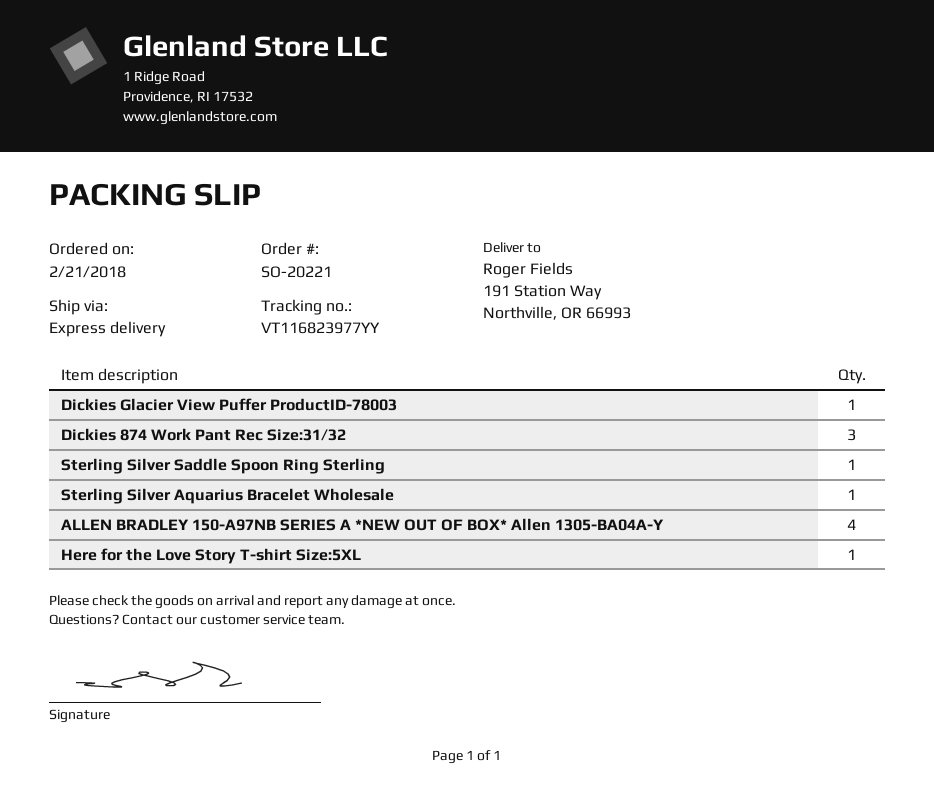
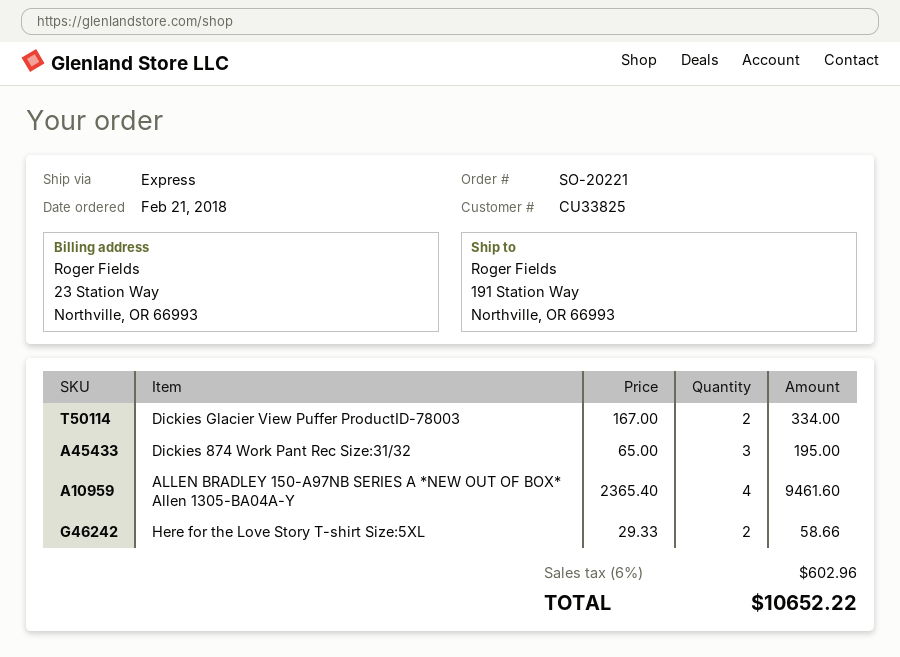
Dickies Glacier View Puffer ProductID-78003: 1 -> 2
Sterling Silver Saddle Spoon Ring Sterling: 1 -> none
Sterling Silver Aquarius Bracelet Wholesale: 1 -> none
Here for the Love Story T-shirt Size:5XL: 1 -> 2

